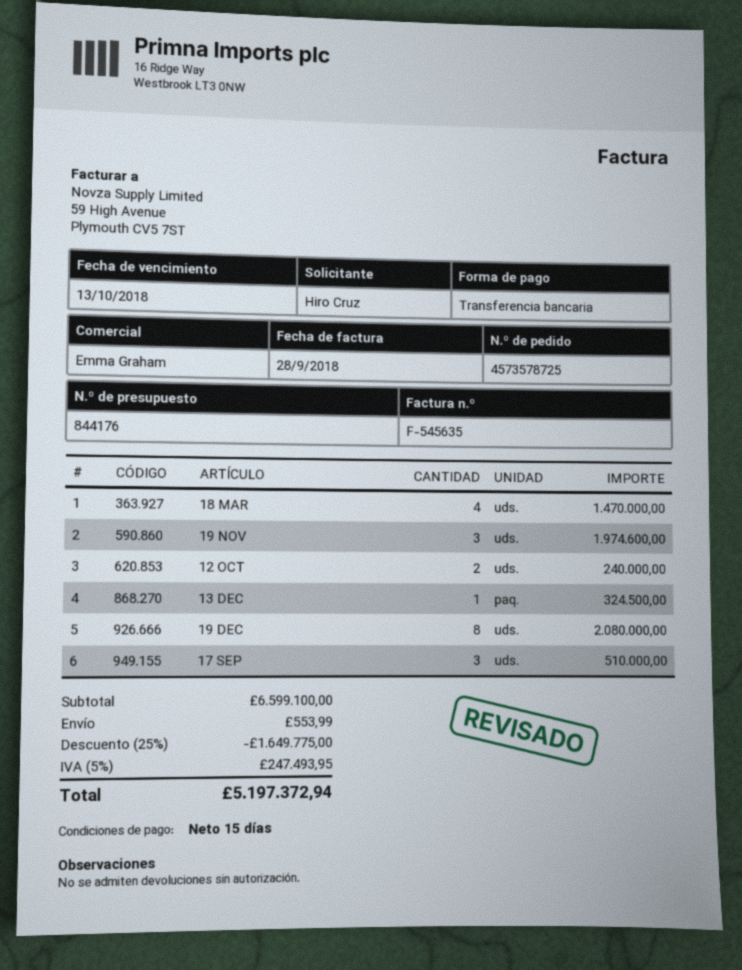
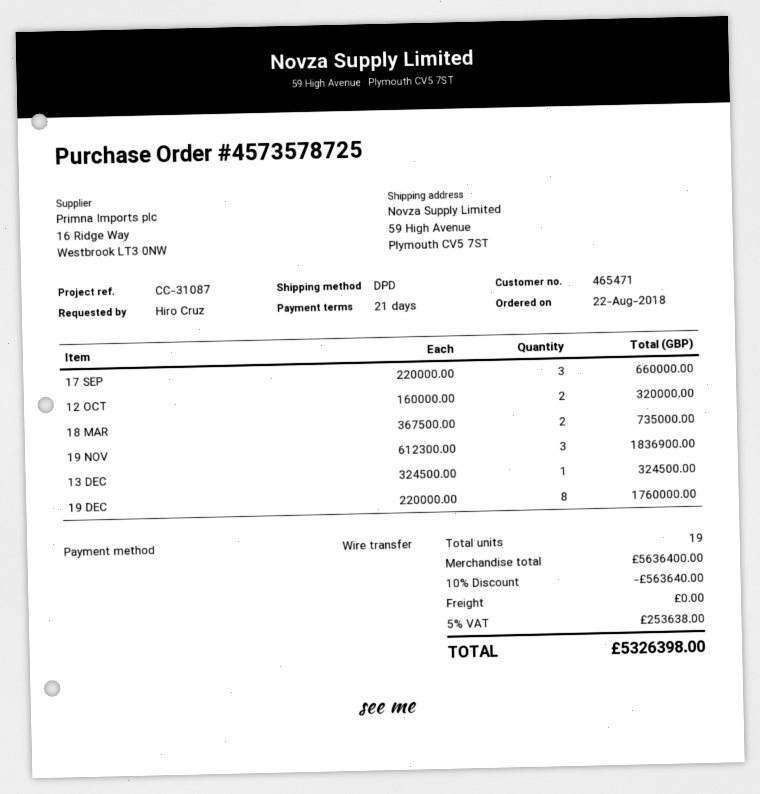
payment terms: 15 days -> 21 days
18 MAR: 4 for 1470000.00 -> 2 for 735000.00
19 NOV: 3 for 1974600.00 -> 3 for 1836900.00
12 OCT: 2 for 240000.00 -> 2 for 320000.00
19 DEC: 8 for 2080000.00 -> 8 for 1760000.00
17 SEP: 3 for 510000.00 -> 3 for 660000.00
subtotal: 6599100.00 -> 5636400.00
discount: 25% = 1649775.00 -> 10% = 563640.00
shipping: 553.99 -> 0.00
tax: 5% = 247493.95 -> 5% = 253638.00
total: 5197372.94 -> 5326398.00

